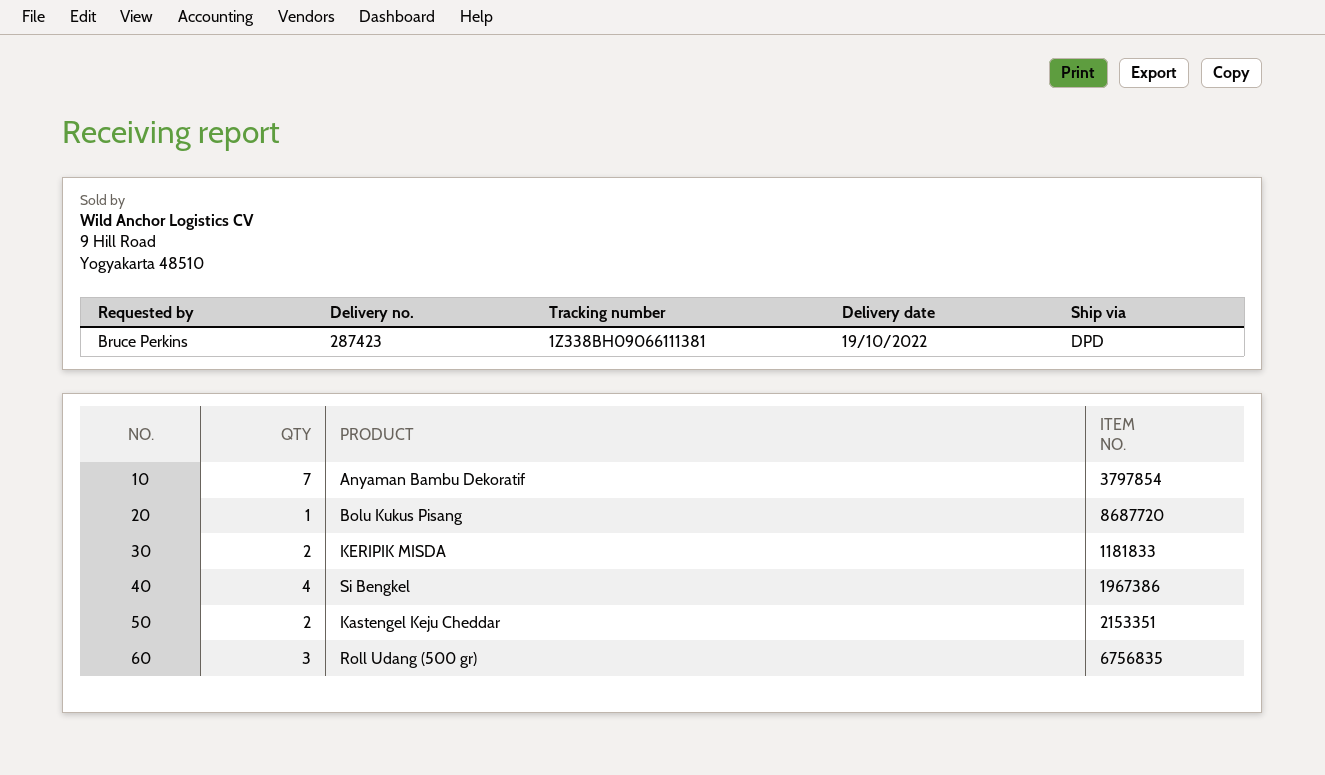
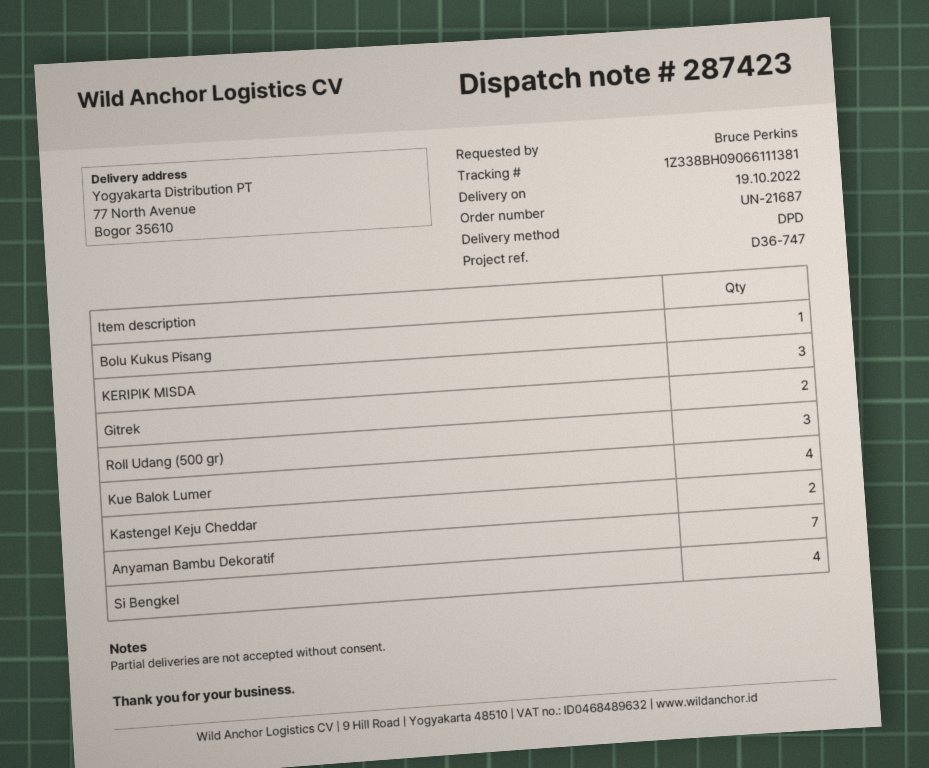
KERIPIK MISDA: 2 -> 3
Gitrek: none -> 2
Kue Balok Lumer: none -> 4

